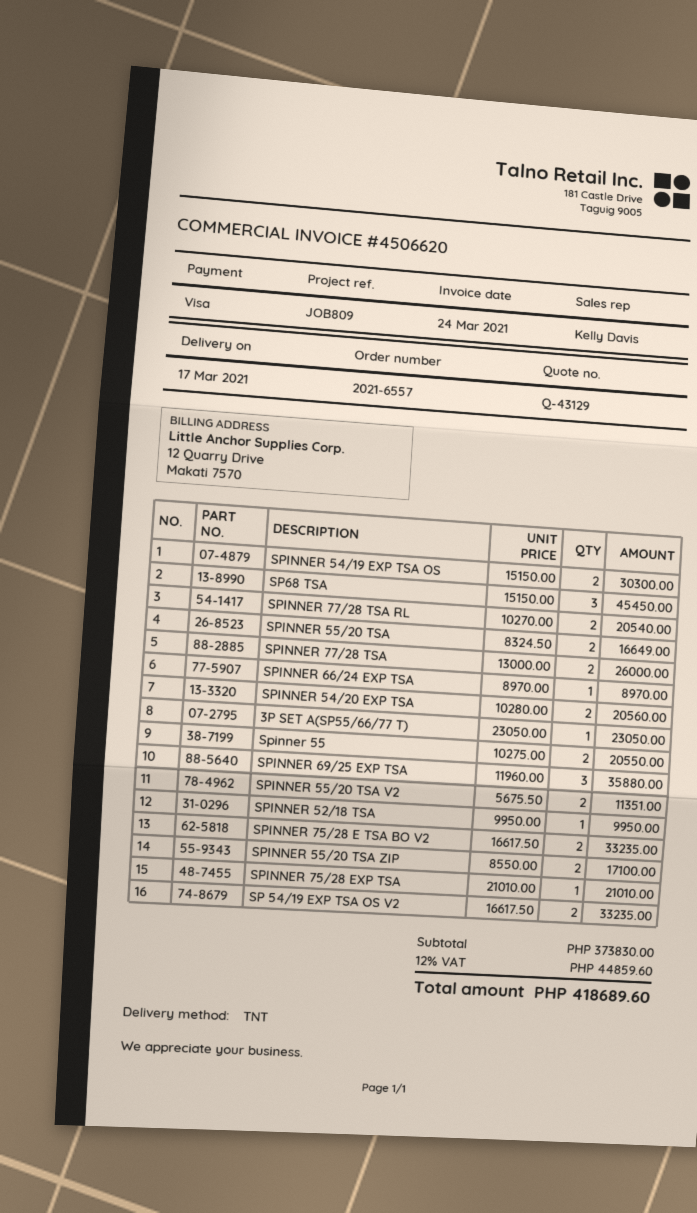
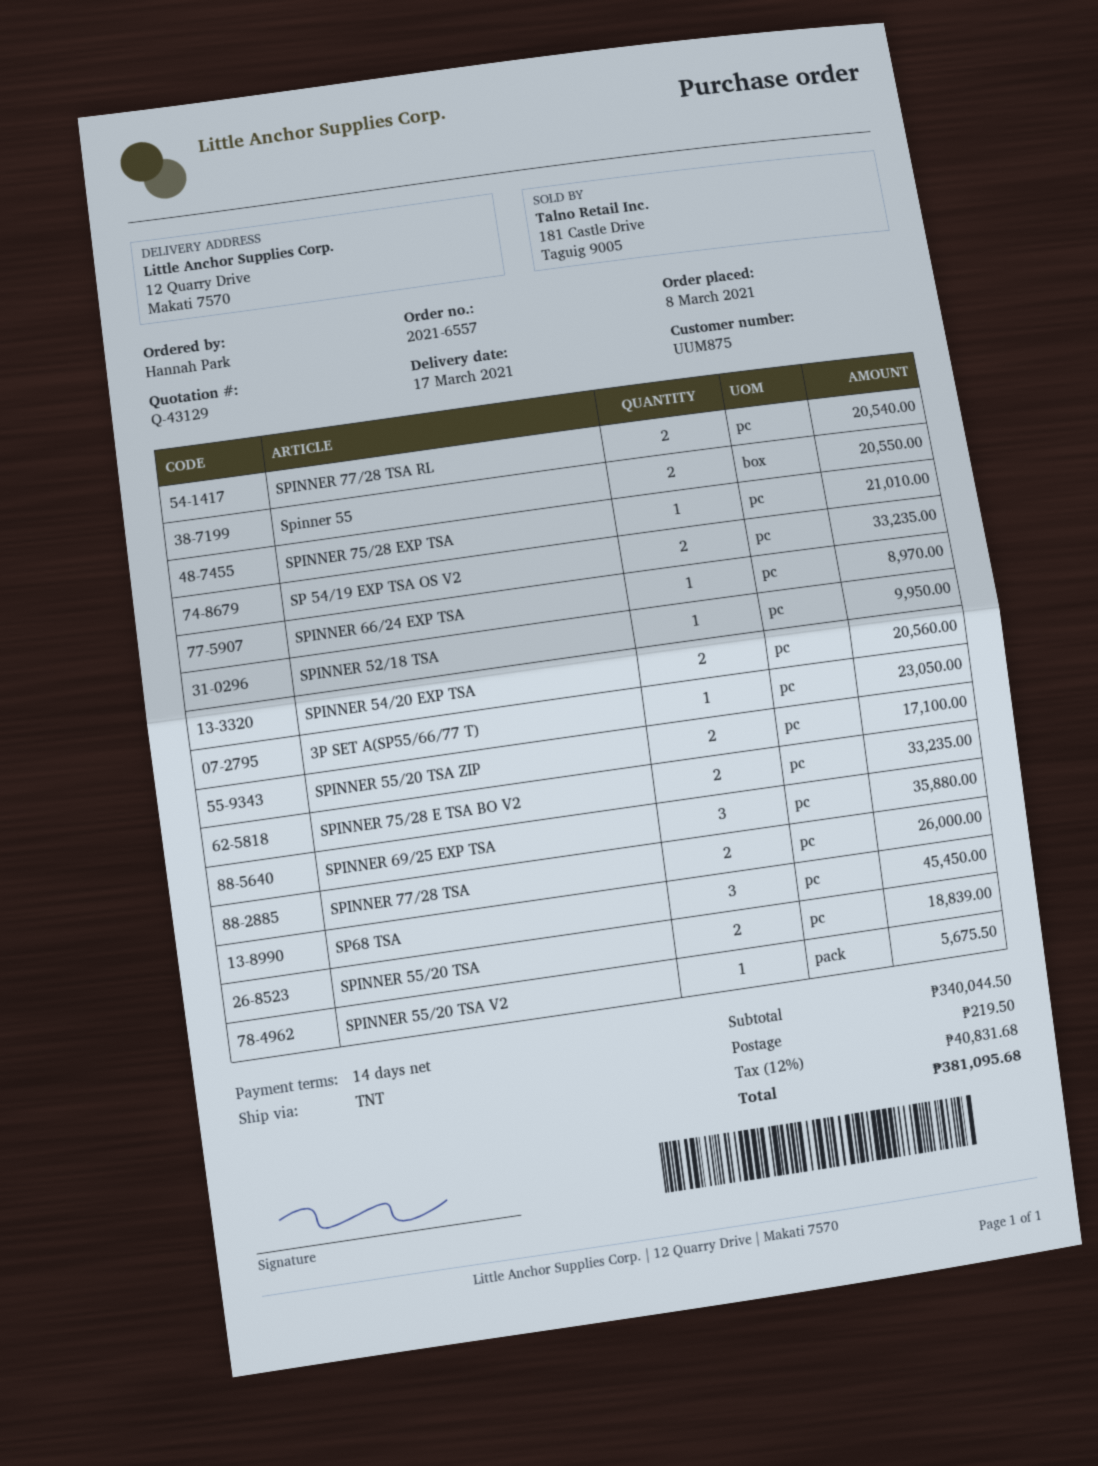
SPINNER 54/19 EXP TSA OS: 2 for 30300.00 -> none
SPINNER 55/20 TSA: 2 for 16649.00 -> 2 for 18839.00
SPINNER 55/20 TSA V2: 2 for 11351.00 -> 1 for 5675.50
subtotal: 373830.00 -> 340044.50
shipping: none -> 219.50
tax: 12% = 44859.60 -> 12% = 40831.68
total: 418689.60 -> 381095.68

